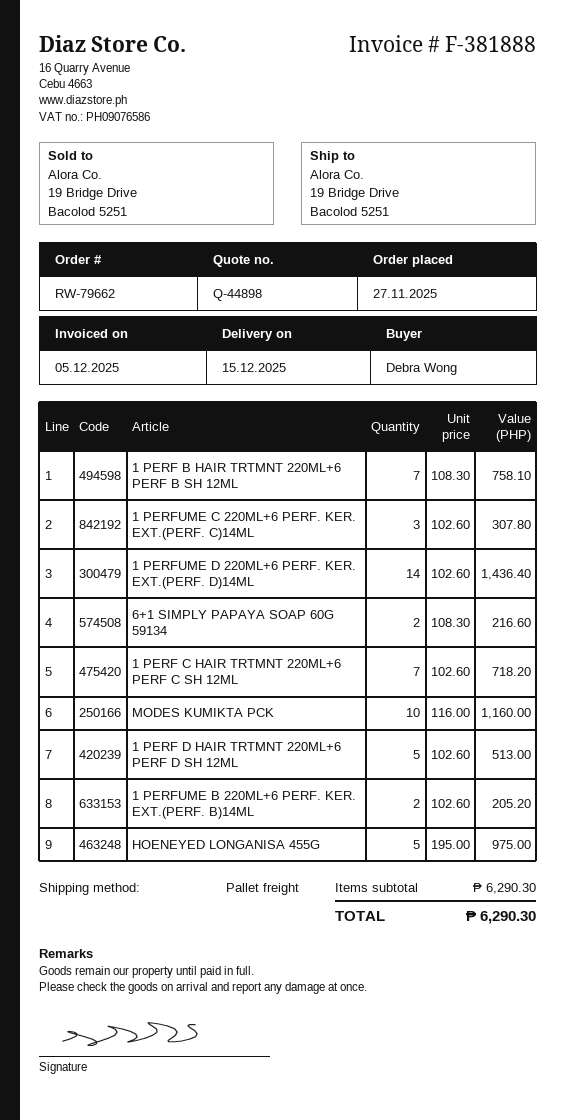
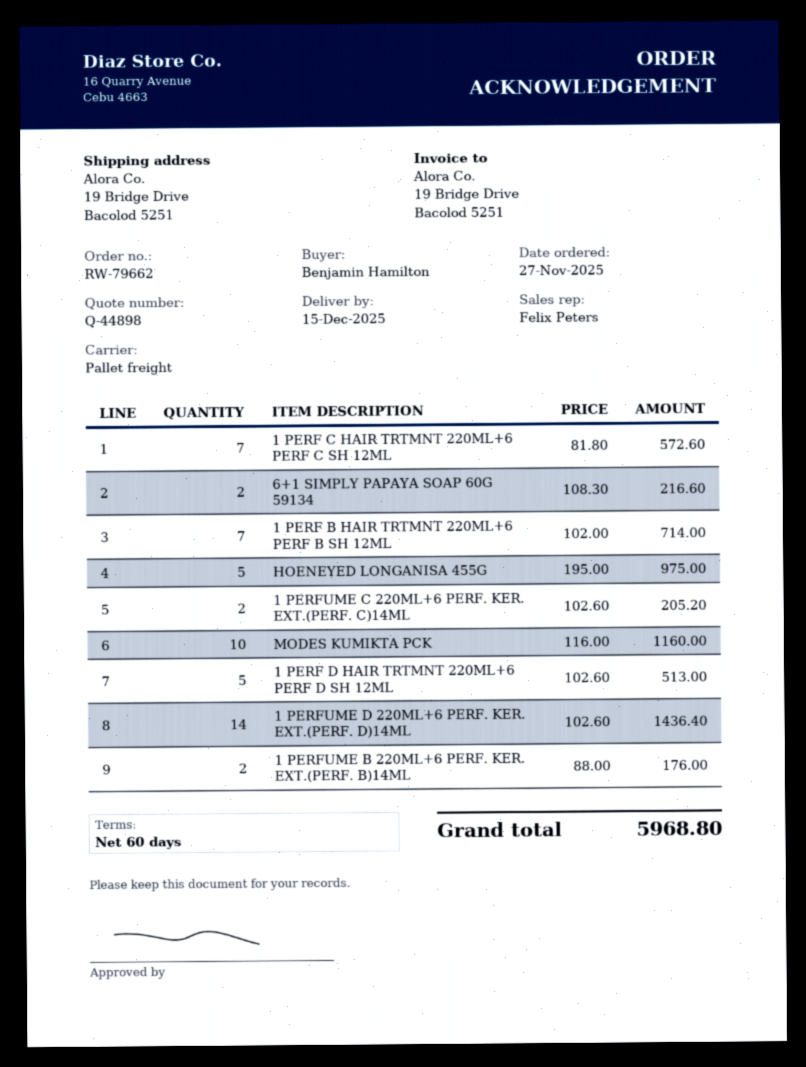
ordered by: Debra Wong -> Benjamin Hamilton
1 PERF B HAIR TRTMNT 220ML+6 PERF B SH 12ML: 7 x 108.30 = 758.10 -> 7 x 102.00 = 714.00
1 PERFUME C 220ML+6 PERF. KER. EXT.(PERF. C)14ML: 3 x 102.60 = 307.80 -> 2 x 102.60 = 205.20
1 PERF C HAIR TRTMNT 220ML+6 PERF C SH 12ML: 7 x 102.60 = 718.20 -> 7 x 81.80 = 572.60
1 PERFUME B 220ML+6 PERF. KER. EXT.(PERF. B)14ML: 2 x 102.60 = 205.20 -> 2 x 88.00 = 176.00
total: 6290.30 -> 5968.80

